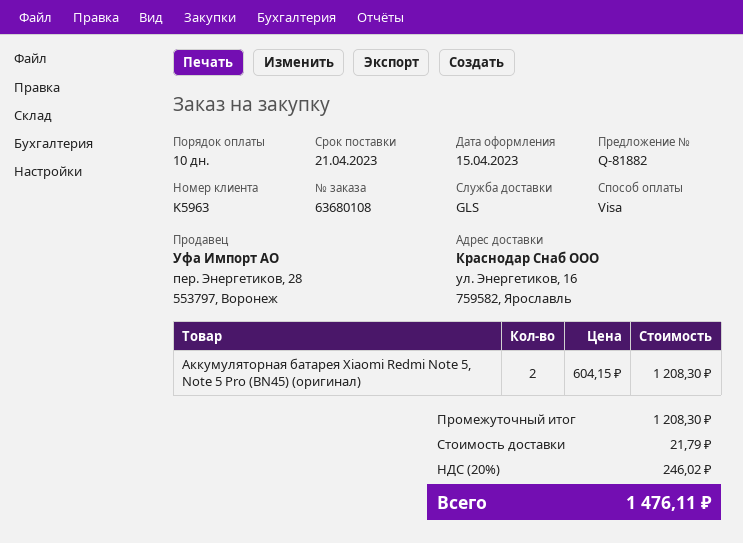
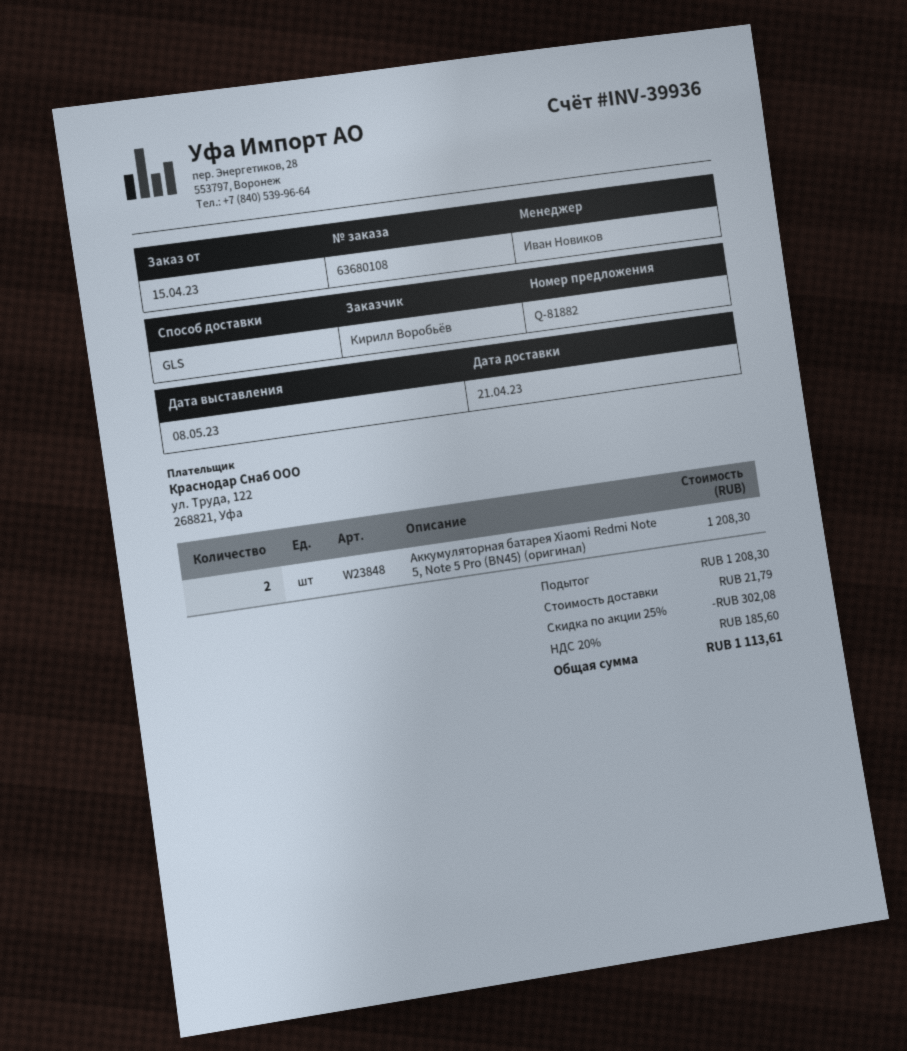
discount: none -> 25% = 302.08
tax: 20% = 246.02 -> 20% = 185.60
total: 1476.11 -> 1113.61

